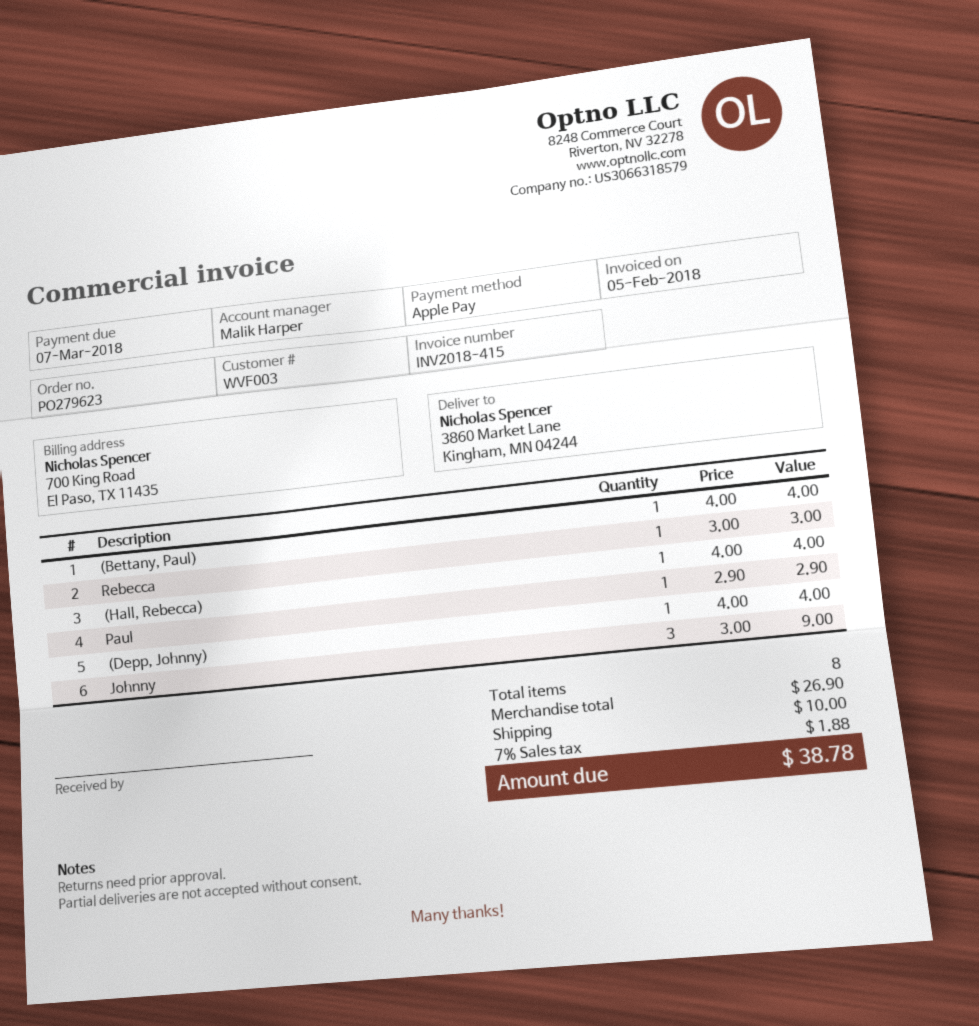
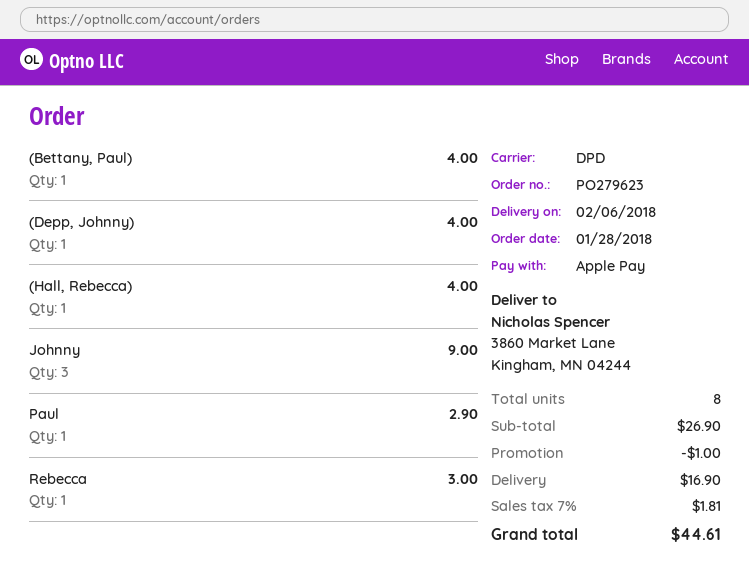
discount: none -> 1.00
shipping: 10.00 -> 16.90
tax: 7% = 1.88 -> 7% = 1.81
total: 38.78 -> 44.61

